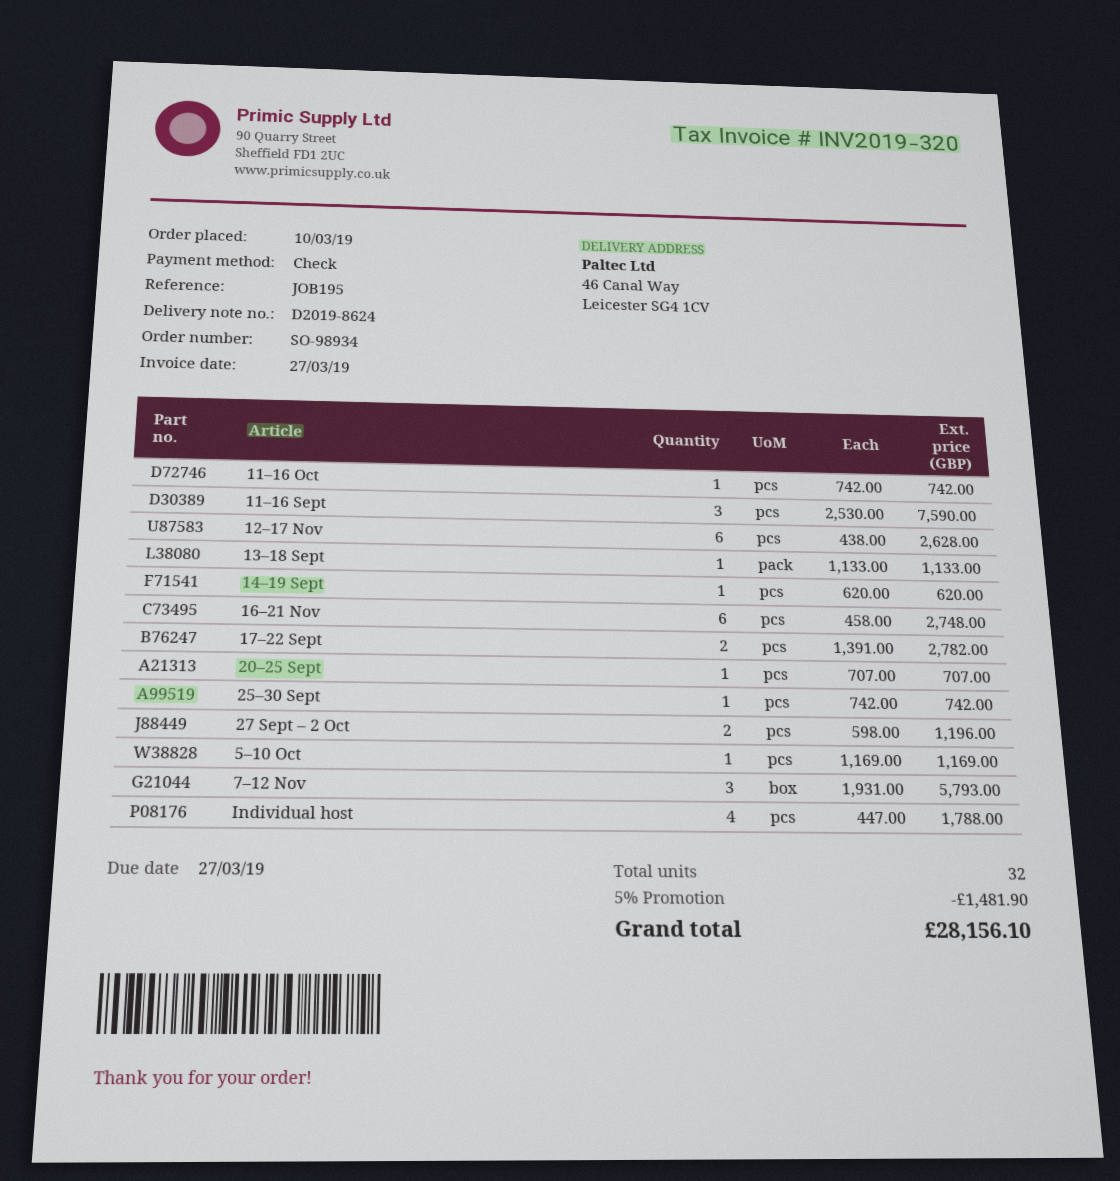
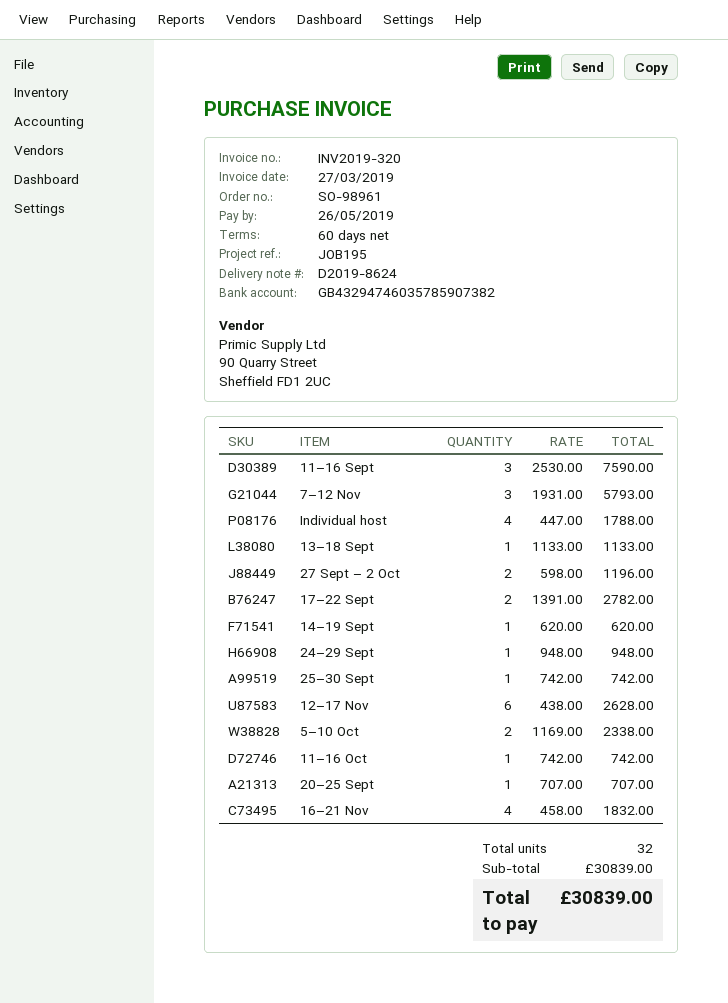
order number: SO-98934 -> SO-98961
due date: 2019-03-27 -> 2019-05-26
16–21 Nov: 6 x 458.00 = 2748.00 -> 4 x 458.00 = 1832.00
5–10 Oct: 1 x 1169.00 = 1169.00 -> 2 x 1169.00 = 2338.00
24–29 Sept: none -> 1 x 948.00 = 948.00
discount: 5% = 1481.90 -> none
total: 28156.10 -> 30839.00

